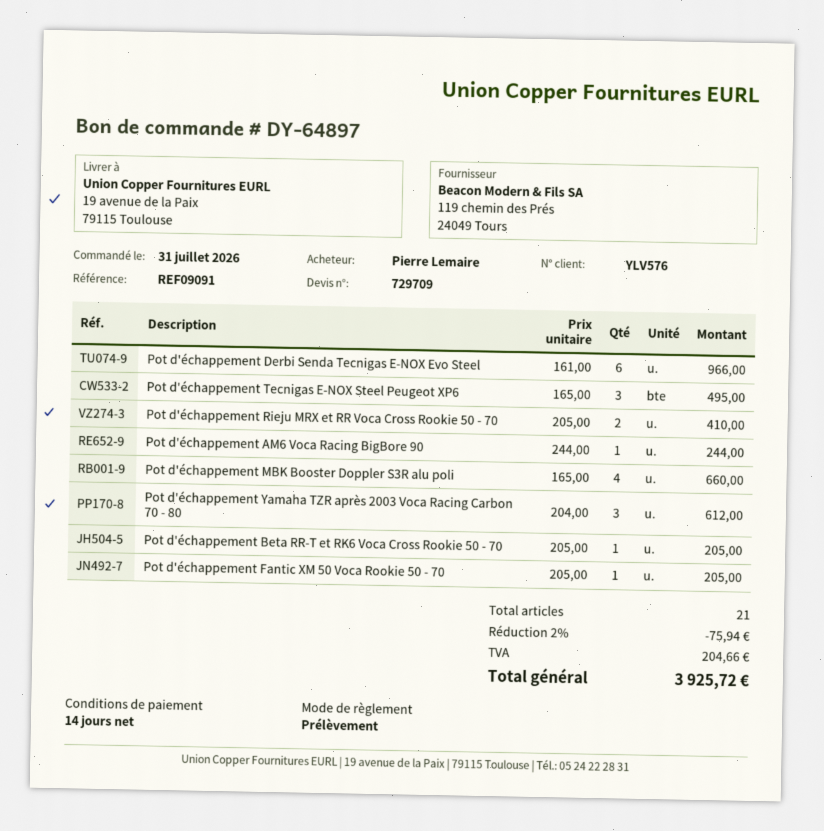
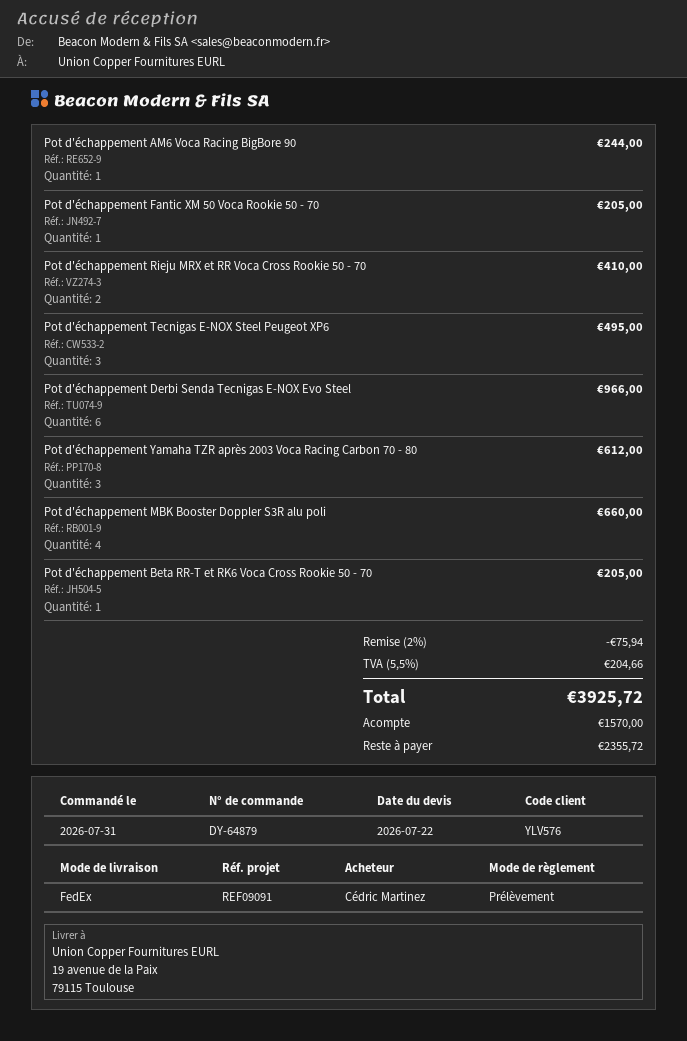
order number: DY-64897 -> DY-64879
ordered by: Pierre Lemaire -> Cédric Martinez

